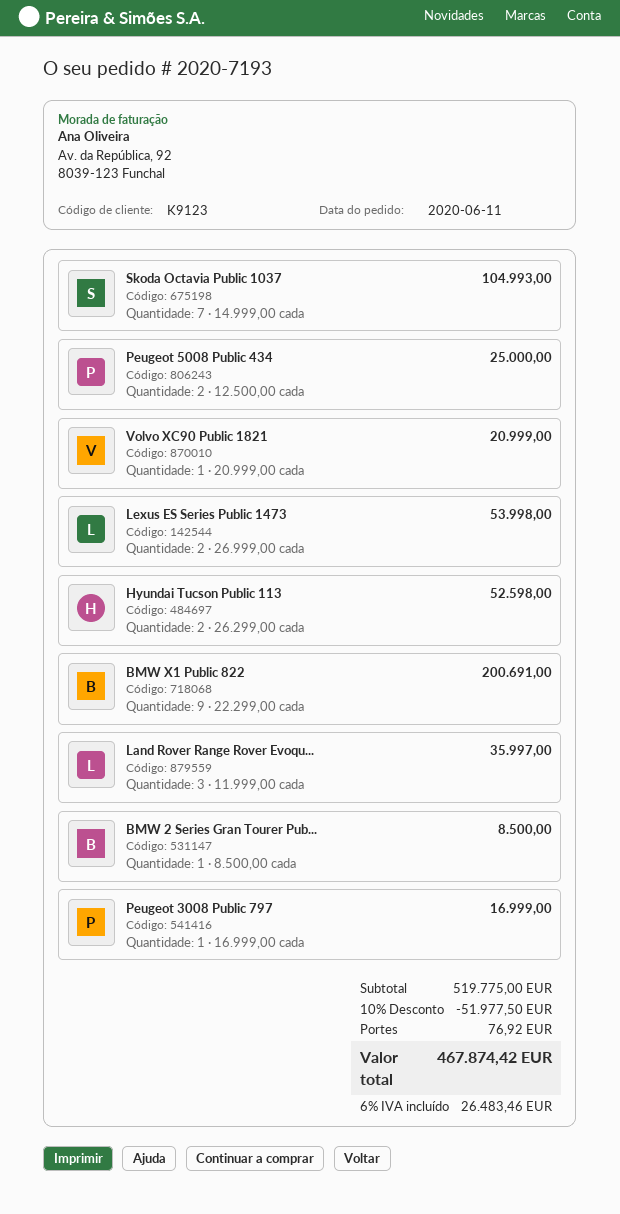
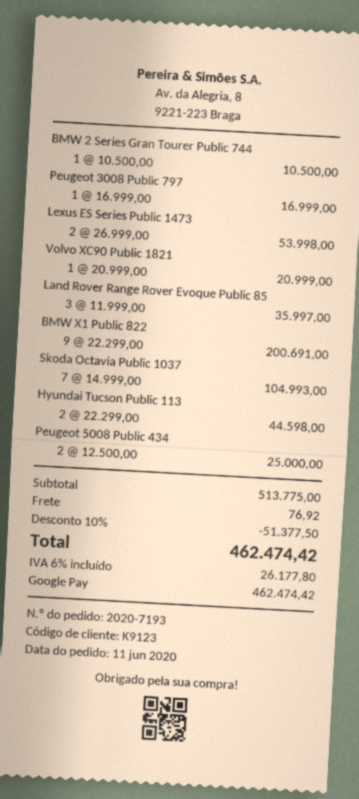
Hyundai Tucson Public 113: 2 x 26299.00 = 52598.00 -> 2 x 22299.00 = 44598.00
BMW 2 Series Gran Tourer Pub...: 1 x 8500.00 = 8500.00 -> 1 x 10500.00 = 10500.00
subtotal: 519775.00 -> 513775.00
discount: 10% = 51977.50 -> 10% = 51377.50
tax: 6% = 26483.46 -> 6% = 26177.80
total: 467874.42 -> 462474.42

